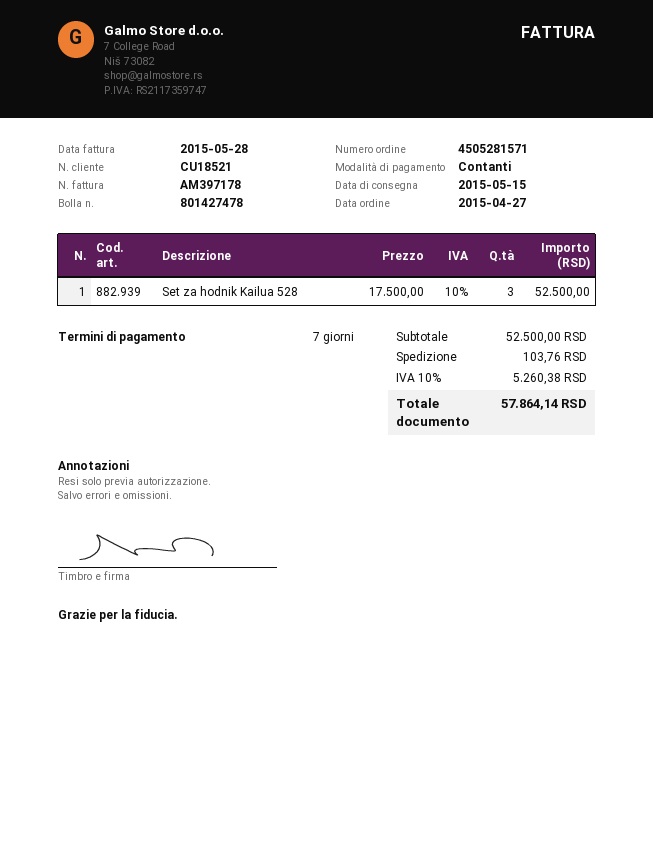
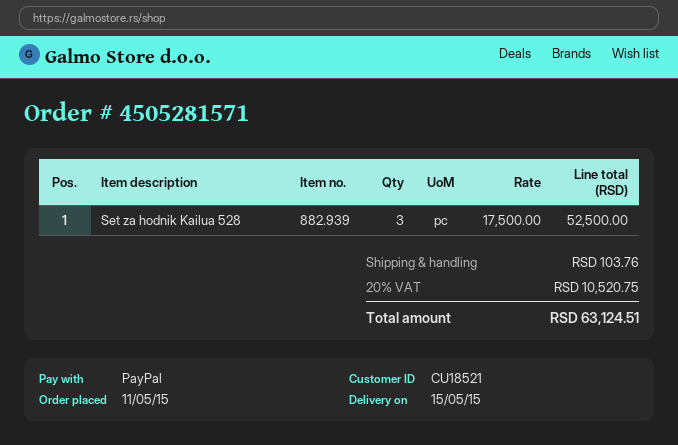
order date: 2015-04-27 -> 2015-05-11
payment method: cash -> PayPal
tax: 10% = 5260.38 -> 20% = 10520.75
total: 57864.14 -> 63124.51

